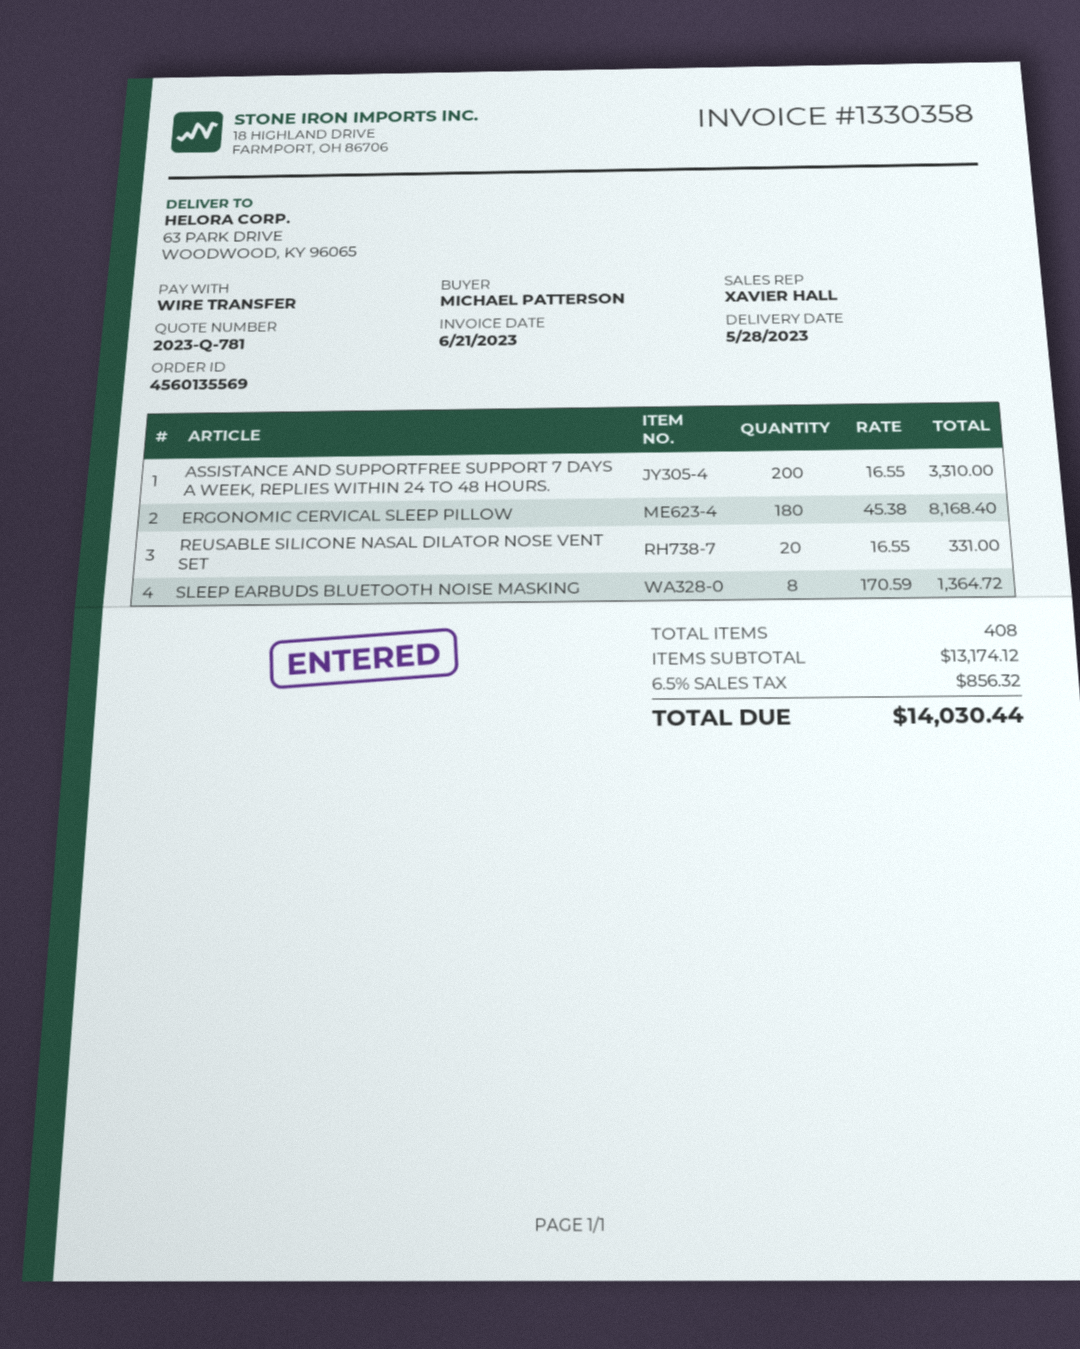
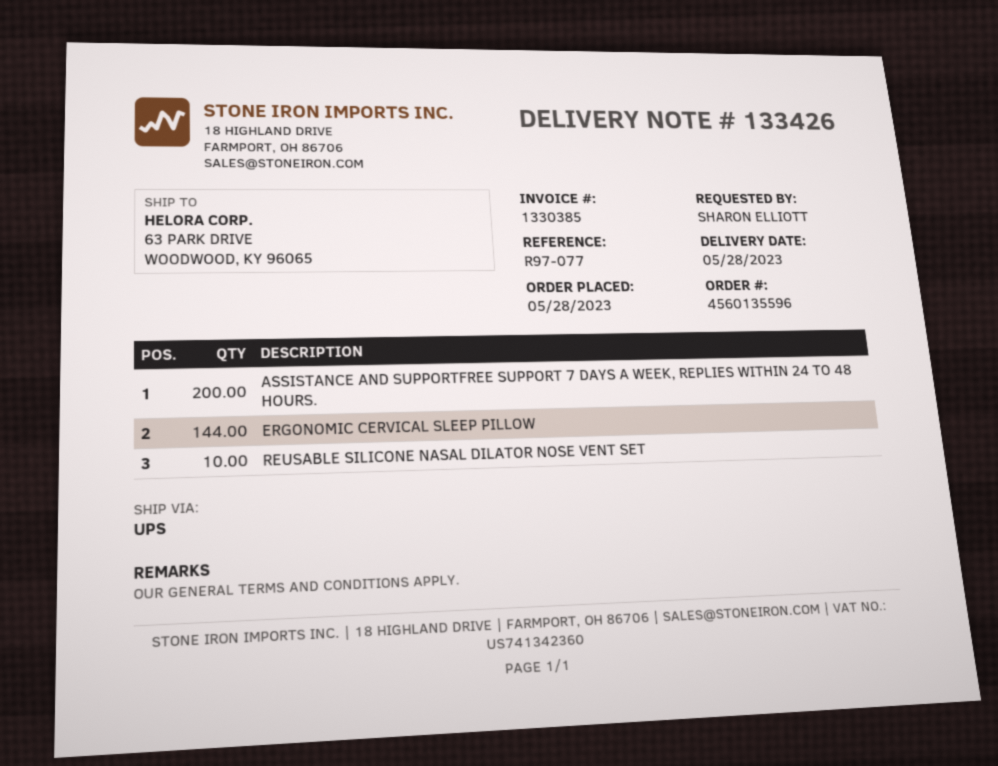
order number: 4560135569 -> 4560135596
invoice number: 1330358 -> 1330385
ordered by: MICHAEL PATTERSON -> SHARON ELLIOTT
ERGONOMIC CERVICAL SLEEP PILLOW: 180 -> 144
REUSABLE SILICONE NASAL DILATOR NOSE VENT SET: 20 -> 10
SLEEP EARBUDS BLUETOOTH NOISE MASKING: 8 -> none

